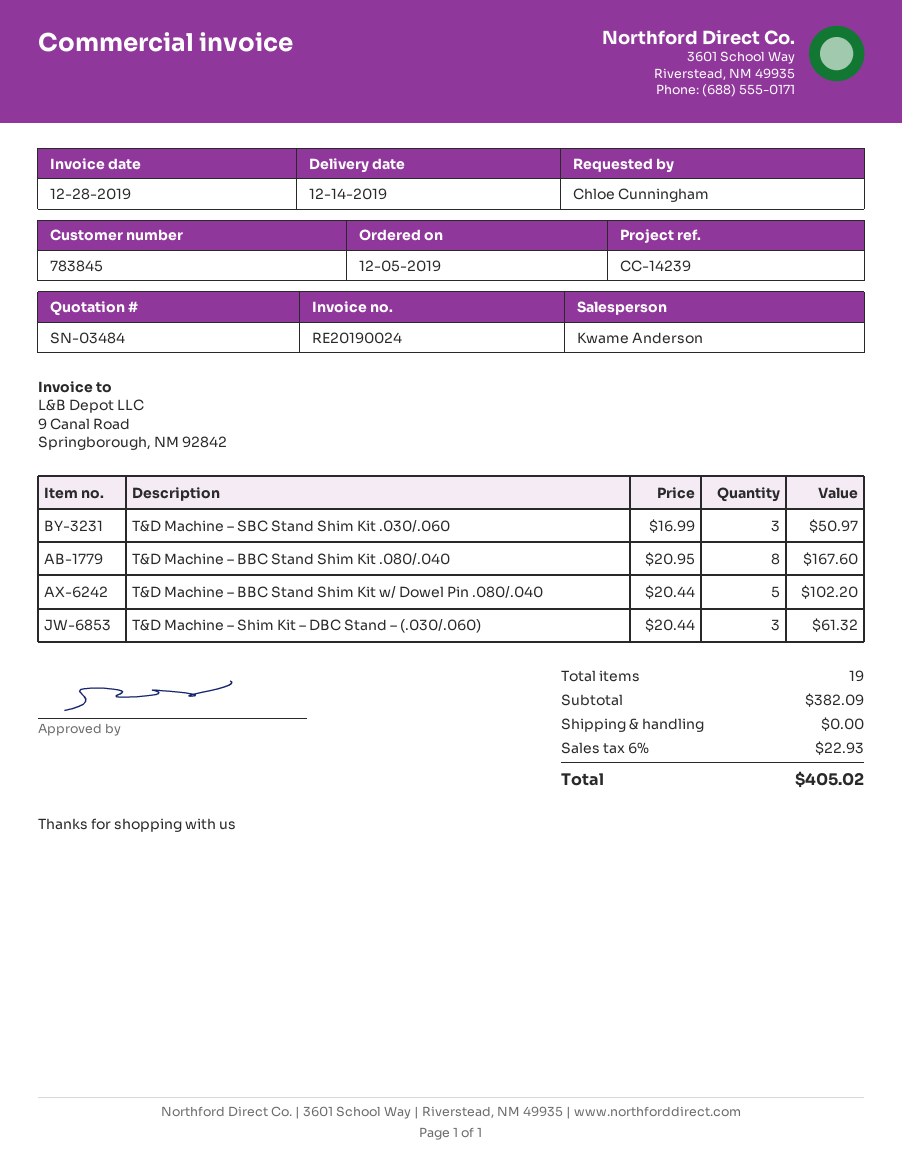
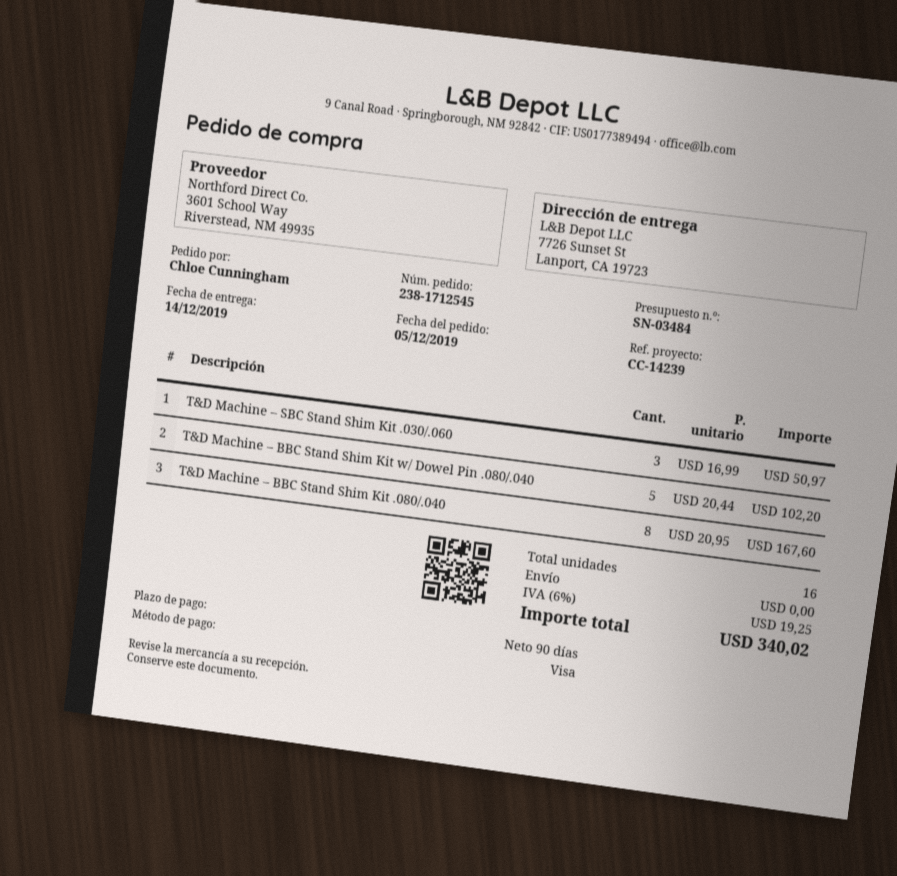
T&D Machine – Shim Kit – DBC Stand – (.030/.060): 3 x 20.44 = 61.32 -> none
total quantity: 19 -> 16
tax: 6% = 22.93 -> 6% = 19.25
total: 405.02 -> 340.02

